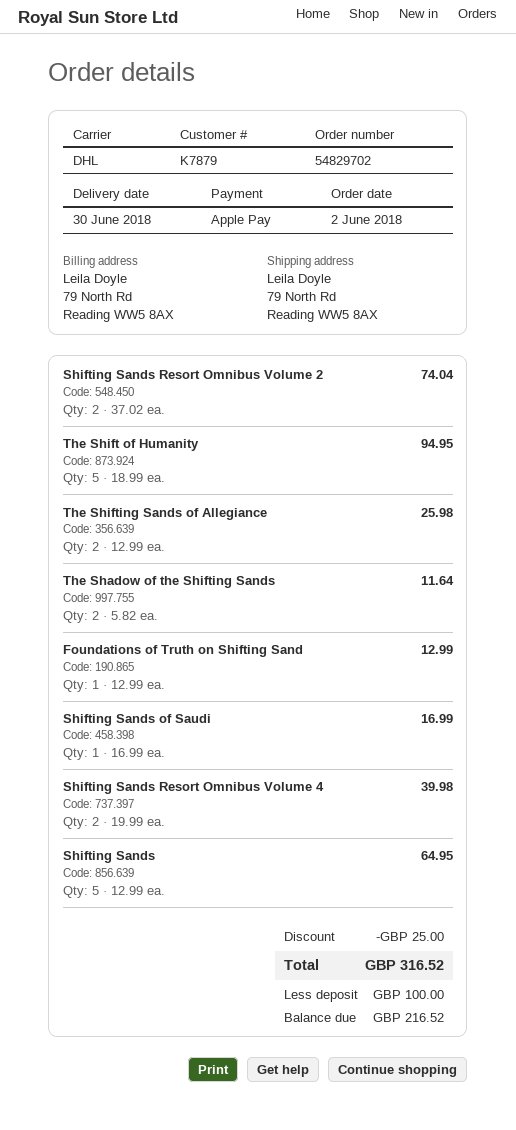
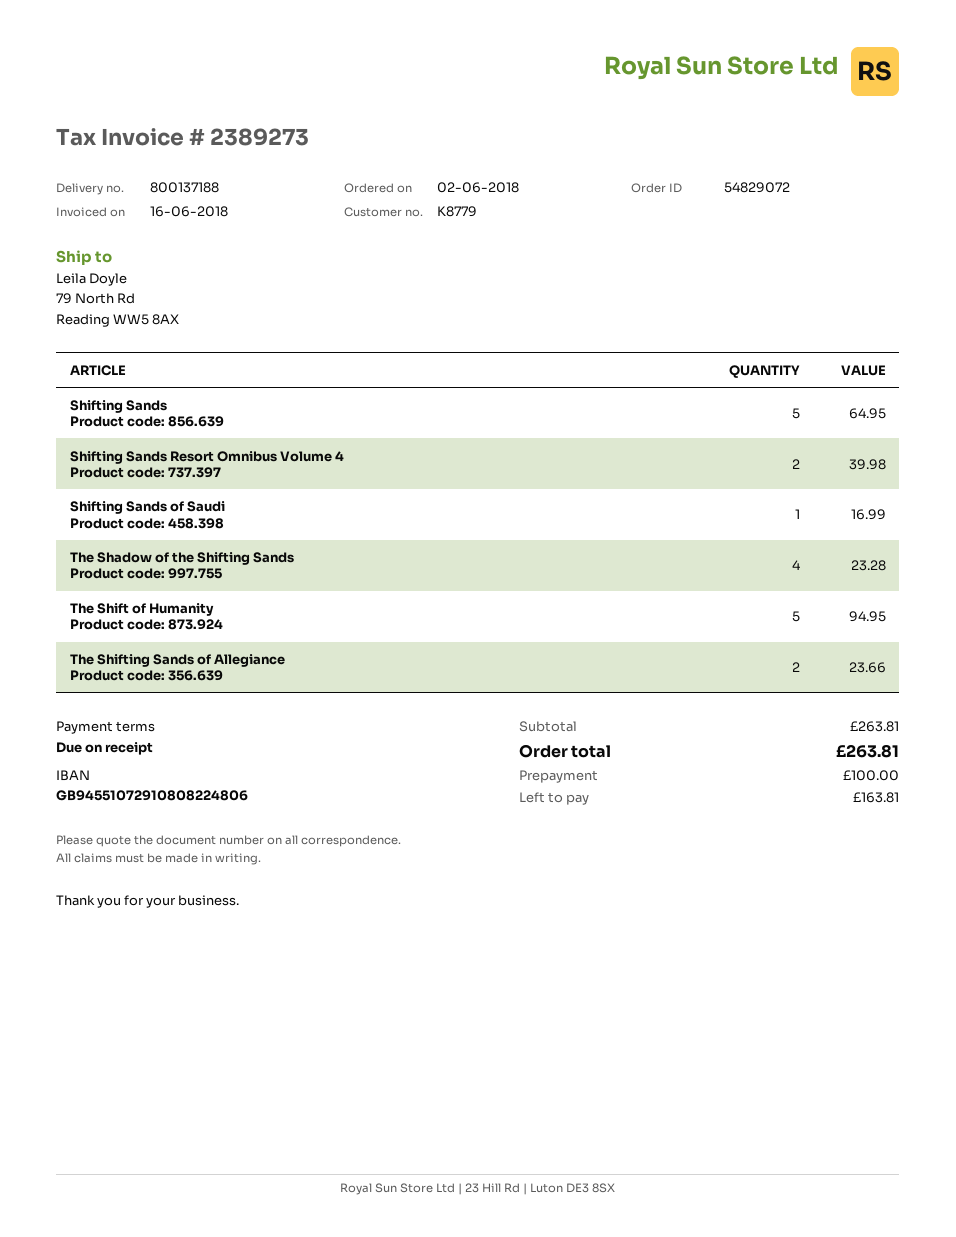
order number: 54829702 -> 54829072
customer number: K7879 -> K8779
Shifting Sands Resort Omnibus Volume 2: 2 for 74.04 -> none
The Shifting Sands of Allegiance: 2 for 25.98 -> 2 for 23.66
The Shadow of the Shifting Sands: 2 for 11.64 -> 4 for 23.28
Foundations of Truth on Shifting Sand: 1 for 12.99 -> none
discount: 25.00 -> none
total: 316.52 -> 263.81
balance: 216.52 -> 163.81

